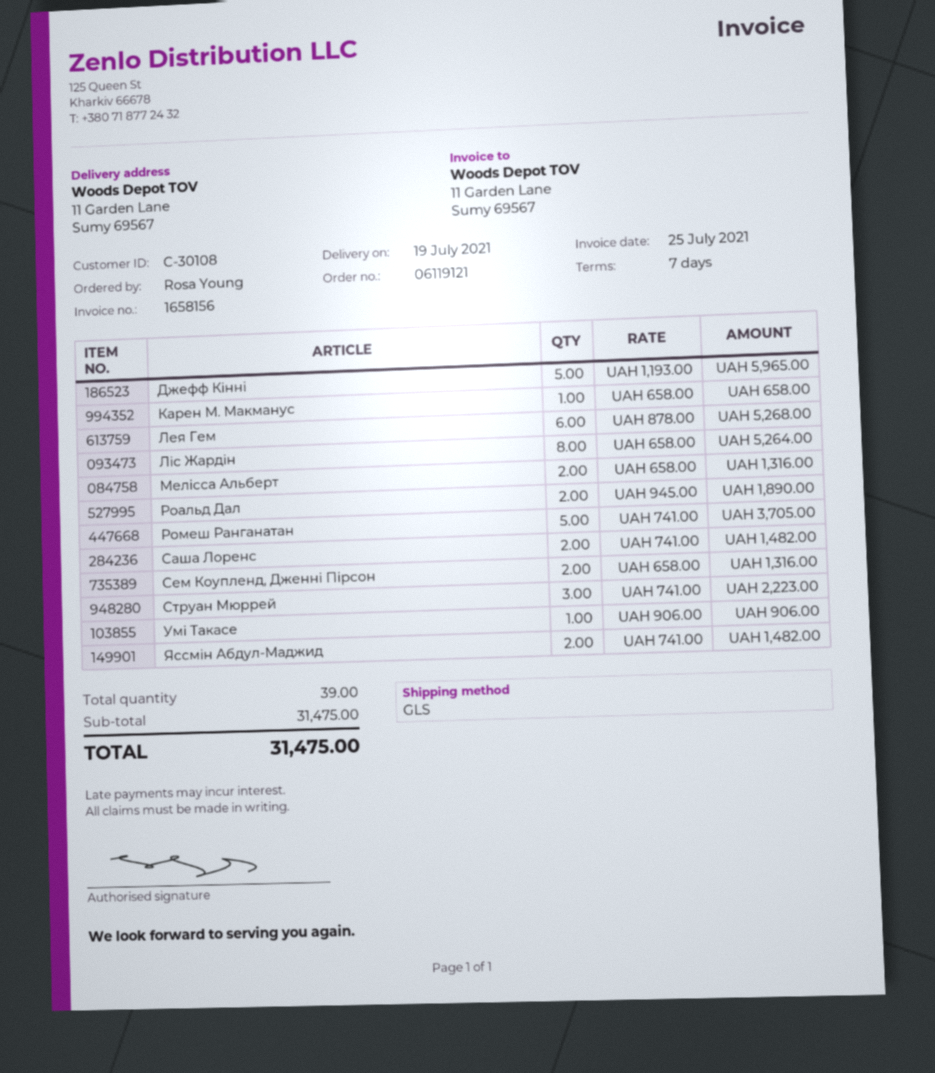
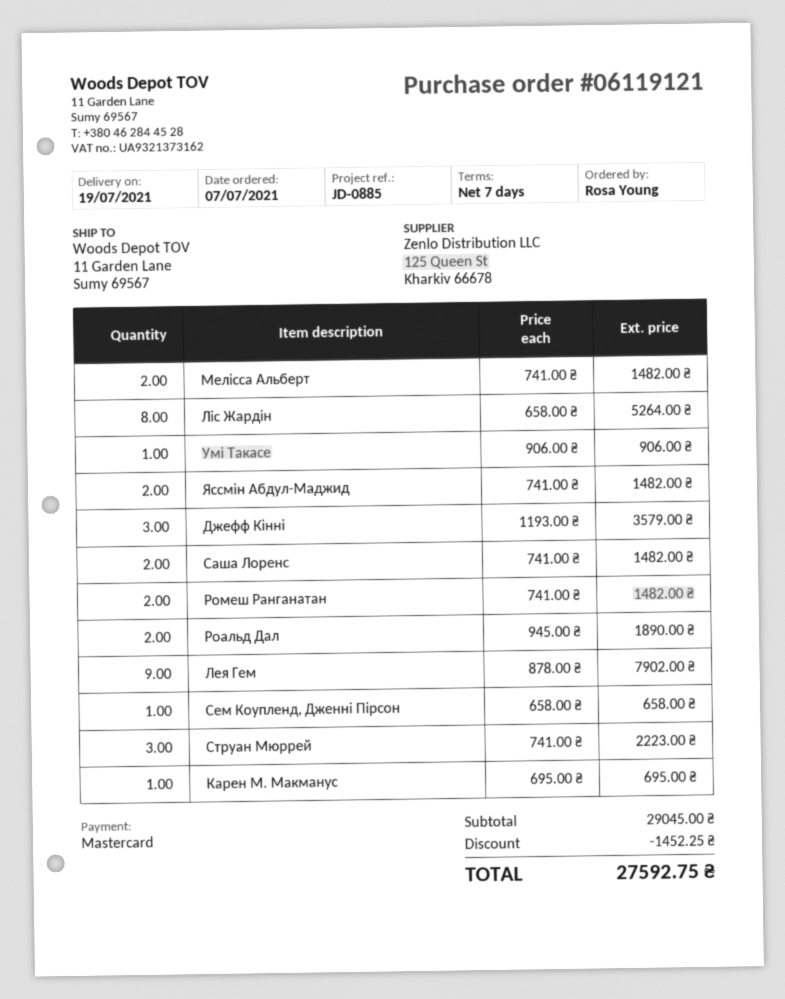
Джефф Кінні: 5 x 1193.00 = 5965.00 -> 3 x 1193.00 = 3579.00
Карен М. Макманус: 1 x 658.00 = 658.00 -> 1 x 695.00 = 695.00
Лея Гем: 6 x 878.00 = 5268.00 -> 9 x 878.00 = 7902.00
Мелісса Альберт: 2 x 658.00 = 1316.00 -> 2 x 741.00 = 1482.00
Ромеш Ранганатан: 5 x 741.00 = 3705.00 -> 2 x 741.00 = 1482.00
Сем Коупленд, Дженні Пірсон: 2 x 658.00 = 1316.00 -> 1 x 658.00 = 658.00
subtotal: 31475.00 -> 29045.00
discount: none -> 1452.25
total: 31475.00 -> 27592.75

